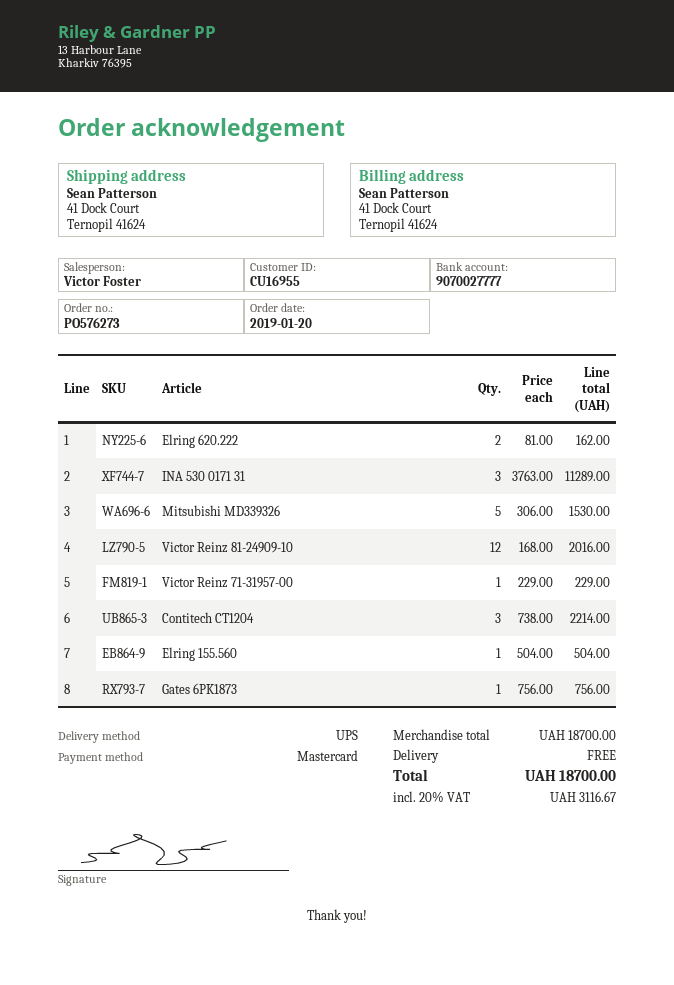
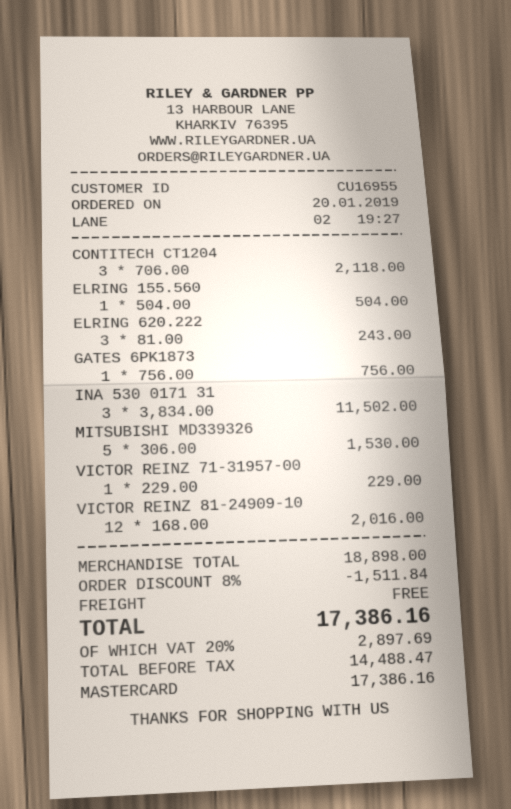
Elring 620.222: 2 x 81.00 = 162.00 -> 3 x 81.00 = 243.00
INA 530 0171 31: 3 x 3763.00 = 11289.00 -> 3 x 3834.00 = 11502.00
Contitech CT1204: 3 x 738.00 = 2214.00 -> 3 x 706.00 = 2118.00
subtotal: 18700.00 -> 18898.00
discount: none -> 8% = 1511.84
tax: 20% = 3116.67 -> 20% = 2897.69
total: 18700.00 -> 17386.16

